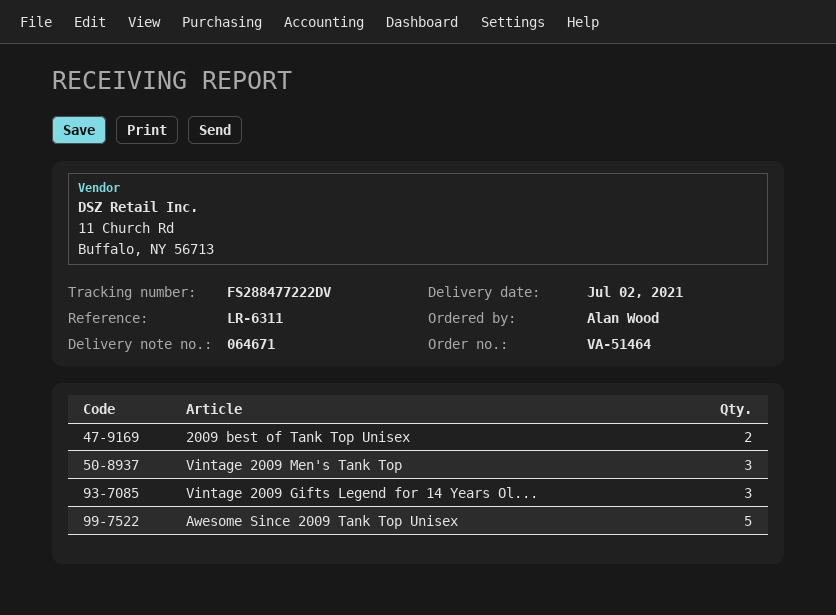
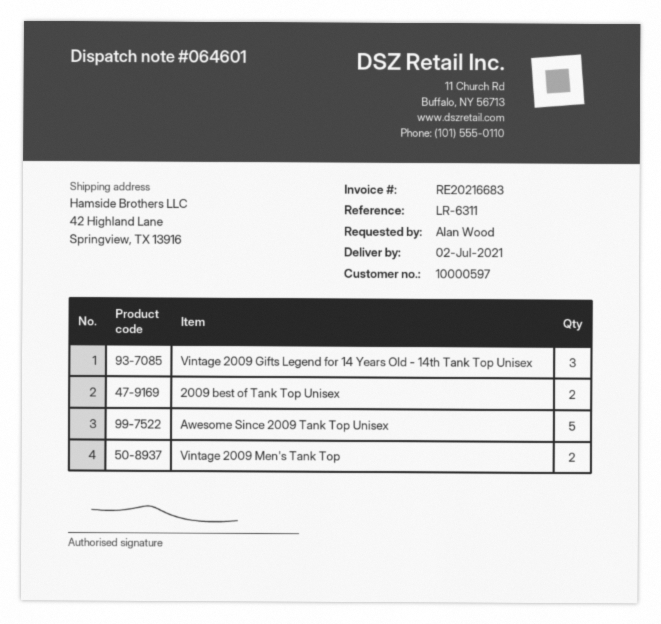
delivery note number: 064671 -> 064601
Vintage 2009 Men's Tank Top: 3 -> 2

